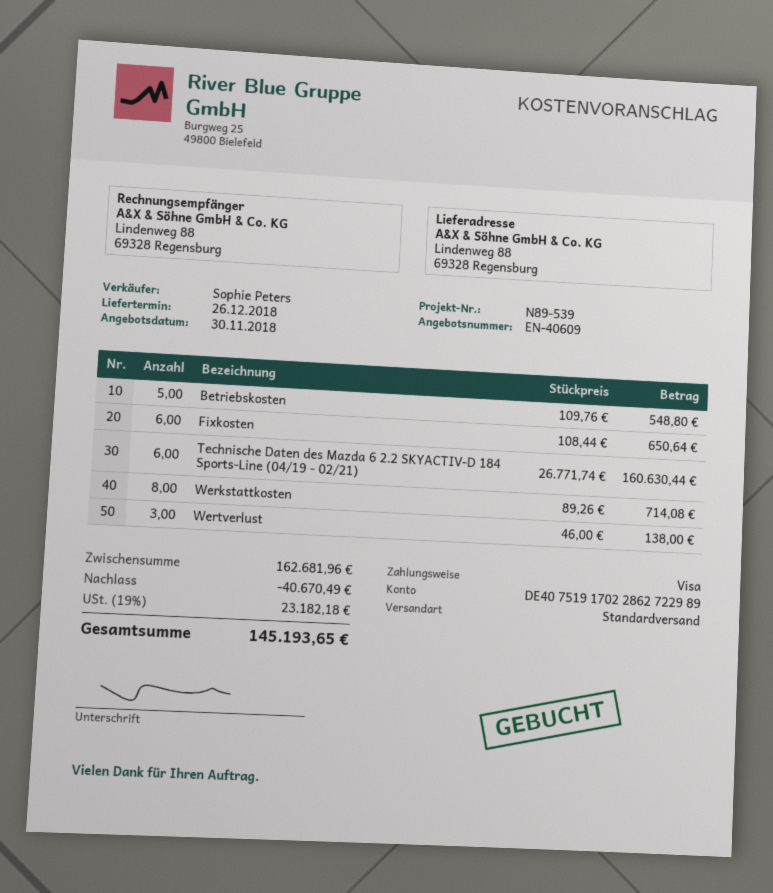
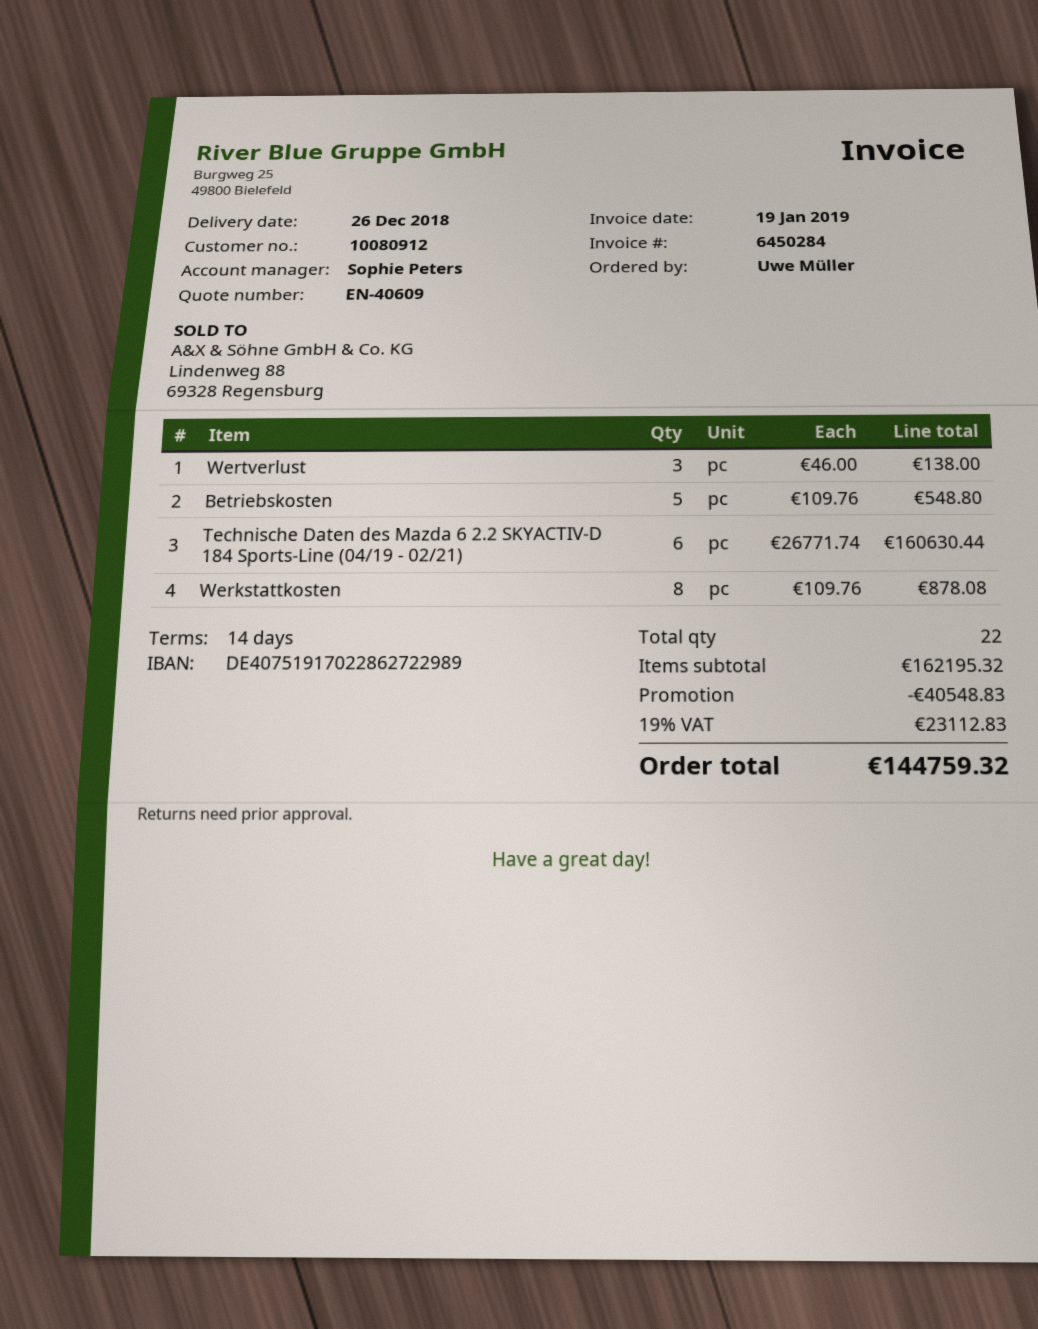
Fixkosten: 6 x 108.44 = 650.64 -> none
Werkstattkosten: 8 x 89.26 = 714.08 -> 8 x 109.76 = 878.08
subtotal: 162681.96 -> 162195.32
discount: 40670.49 -> 40548.83
tax: 19% = 23182.18 -> 19% = 23112.83
total: 145193.65 -> 144759.32

